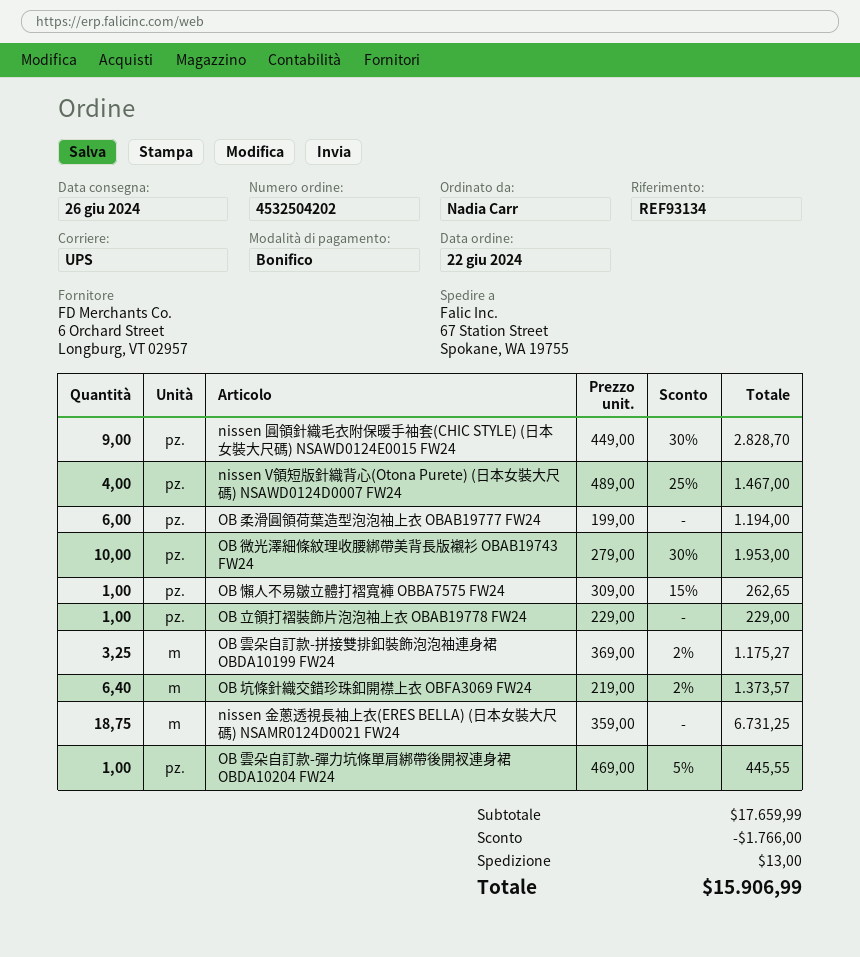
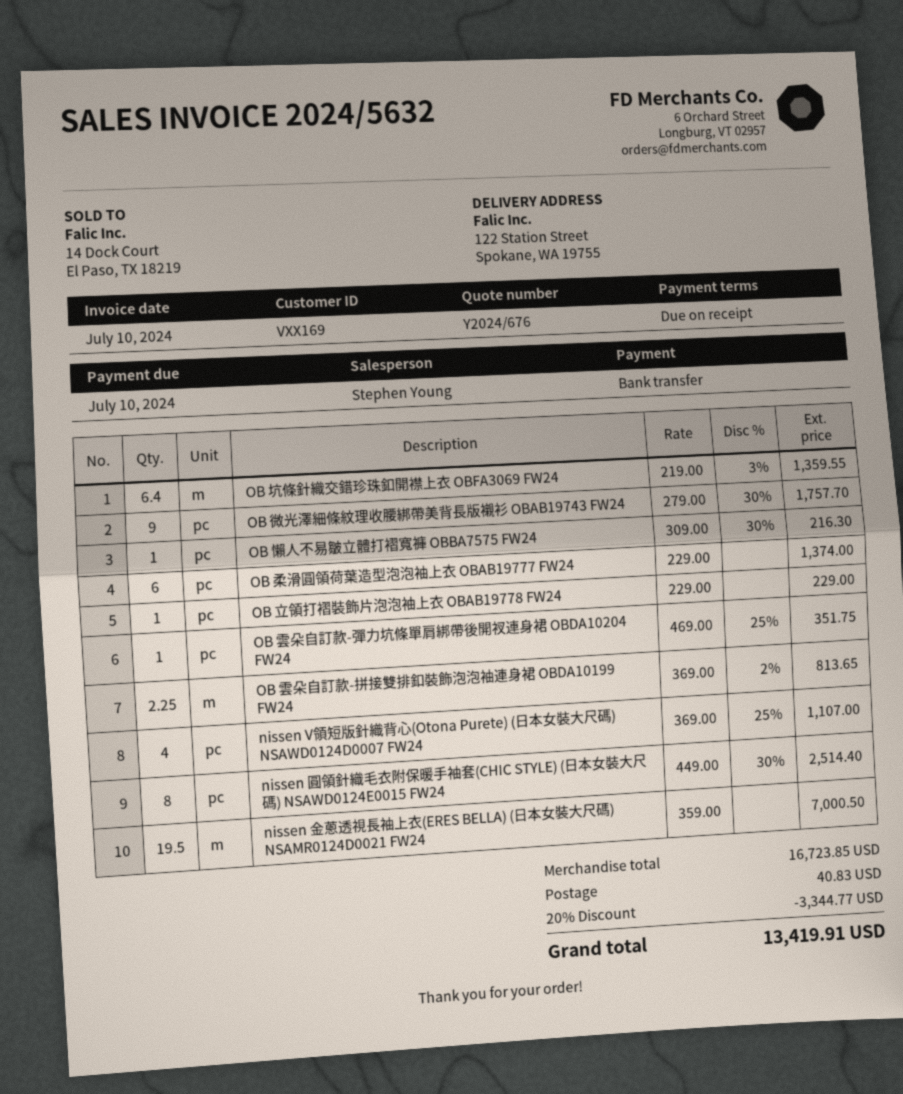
ship to: 67 Station Street, Spokane, WA 19755 -> 122 Station Street, Spokane, WA 19755
nissen 圓領針織毛衣附保暖手袖套(CHIC STYLE) (日本女裝大尺碼) NSAWD0124E0015 FW24: 9 x 449.00 - 30% = 2828.70 -> 8 x 449.00 - 30% = 2514.40
nissen V領短版針織背心(Otona Purete) (日本女裝大尺碼) NSAWD0124D0007 FW24: 4 x 489.00 - 25% = 1467.00 -> 4 x 369.00 - 25% = 1107.00
OB 柔滑圓領荷葉造型泡泡袖上衣 OBAB19777 FW24: 6 x 199.00 = 1194.00 -> 6 x 229.00 = 1374.00
OB 微光澤細條紋理收腰綁帶美背長版襯衫 OBAB19743 FW24: 10 x 279.00 - 30% = 1953.00 -> 9 x 279.00 - 30% = 1757.70
OB 懶人不易皺立體打褶寬褲 OBBA7575 FW24: 1 x 309.00 - 15% = 262.65 -> 1 x 309.00 - 30% = 216.30
OB 雲朵自訂款-拼接雙排釦裝飾泡泡袖連身裙 OBDA10199 FW24: 3.25 x 369.00 - 2% = 1175.27 -> 2.25 x 369.00 - 2% = 813.65
OB 坑條針織交錯珍珠釦開襟上衣 OBFA3069 FW24: 6.4 x 219.00 - 2% = 1373.57 -> 6.4 x 219.00 - 3% = 1359.55
nissen 金蔥透視長袖上衣(ERES BELLA) (日本女裝大尺碼) NSAMR0124D0021 FW24: 18.75 x 359.00 = 6731.25 -> 19.5 x 359.00 = 7000.50
OB 雲朵自訂款-彈力坑條單肩綁帶後開衩連身裙 OBDA10204 FW24: 1 x 469.00 - 5% = 445.55 -> 1 x 469.00 - 25% = 351.75
subtotal: 17659.99 -> 16723.85
discount: 1766.00 -> 3344.77
shipping: 13.00 -> 40.83
total: 15906.99 -> 13419.91

